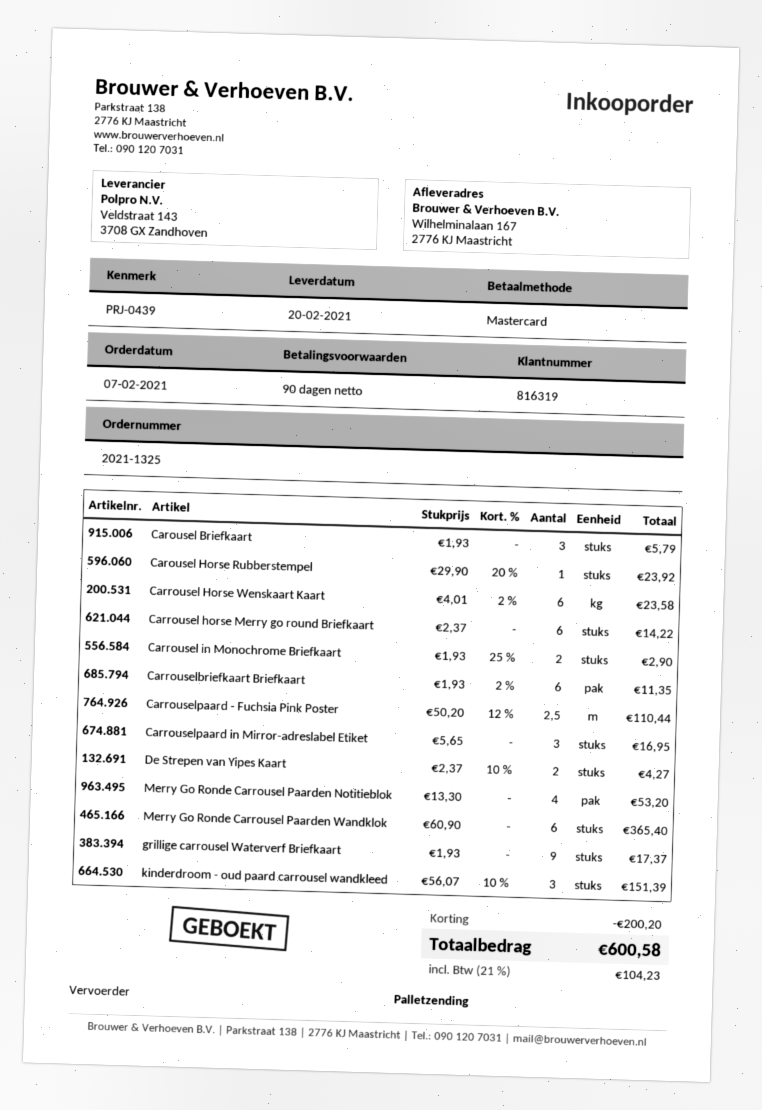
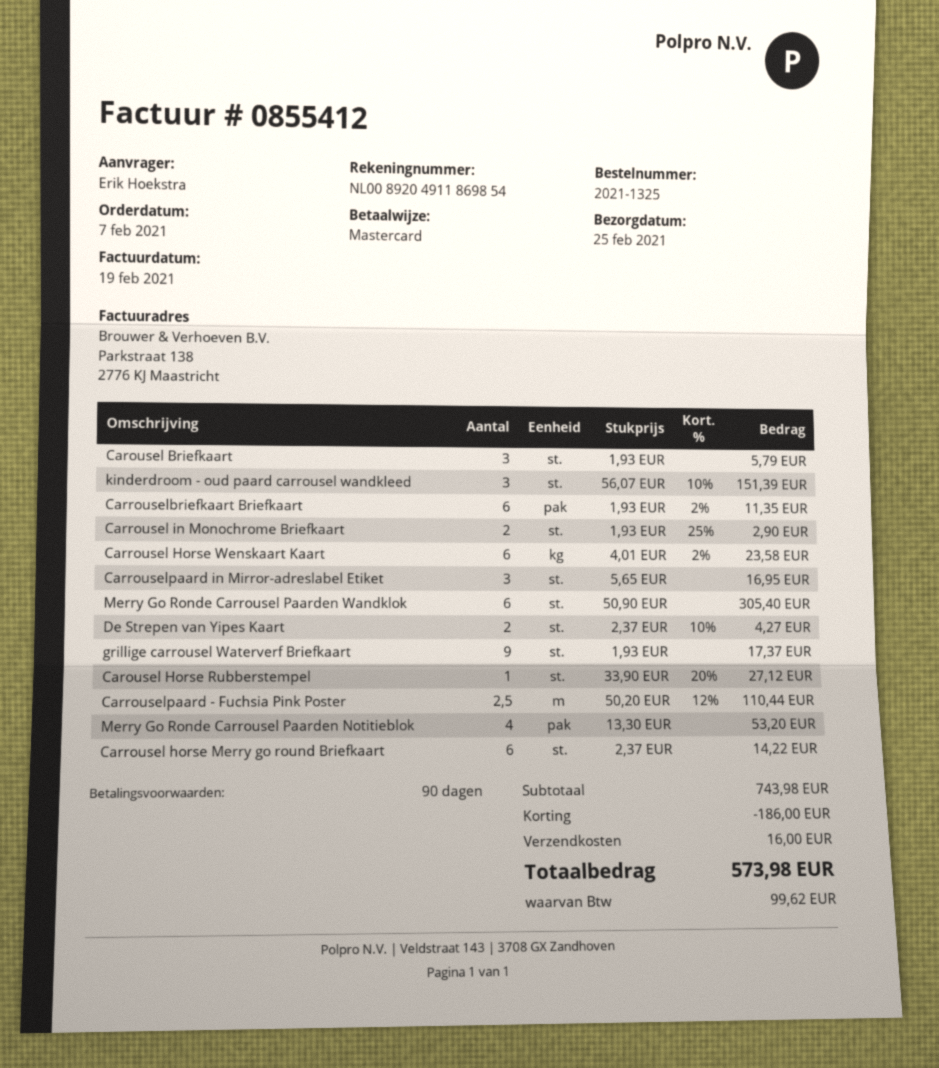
delivery date: 2021-02-20 -> 2021-02-25
Carousel Horse Rubberstempel: 1 x 29.90 - 20% = 23.92 -> 1 x 33.90 - 20% = 27.12
Merry Go Ronde Carrousel Paarden Wandklok: 6 x 60.90 = 365.40 -> 6 x 50.90 = 305.40
discount: 200.20 -> 186.00
shipping: none -> 16.00
tax: 104.23 -> 99.62
total: 600.58 -> 573.98

